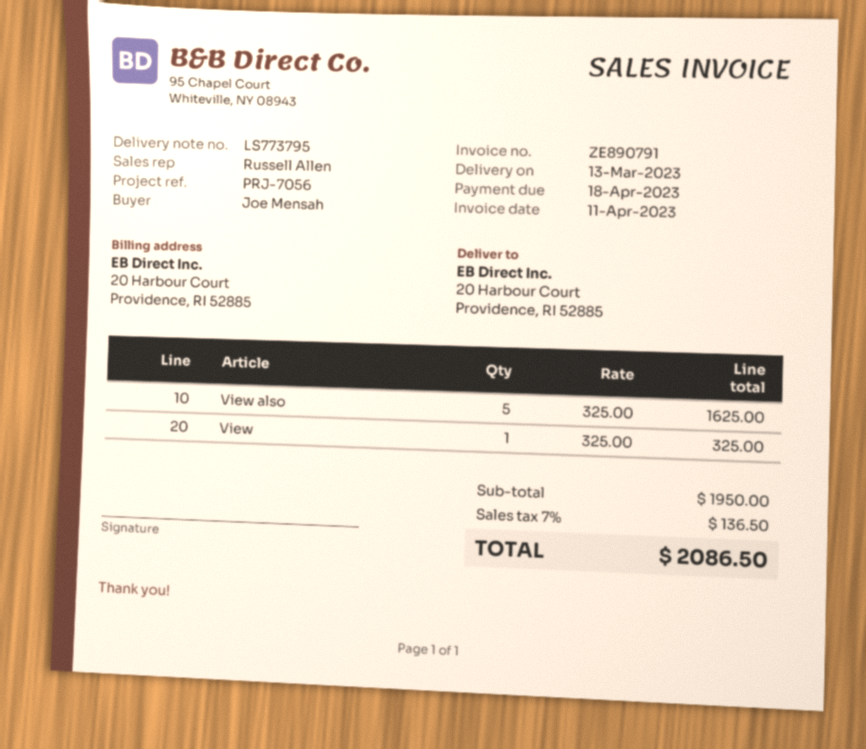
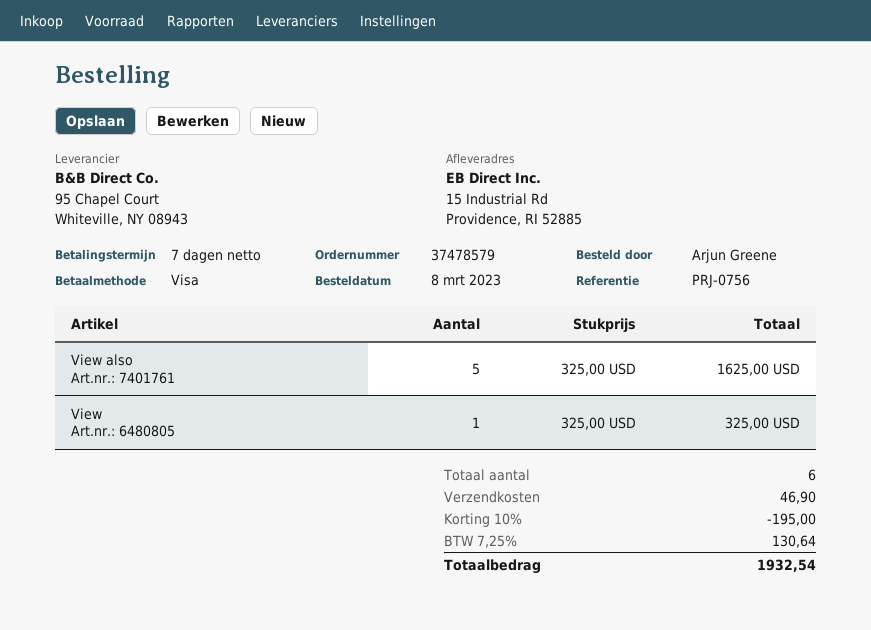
reference: PRJ-7056 -> PRJ-0756
ordered by: Joe Mensah -> Arjun Greene
ship to: 20 Harbour Court, Providence, RI 52885 -> 15 Industrial Rd, Providence, RI 52885
discount: none -> 10% = 195.00
shipping: none -> 46.90
tax: 7% = 136.50 -> 7.25% = 130.64
total: 2086.50 -> 1932.54

